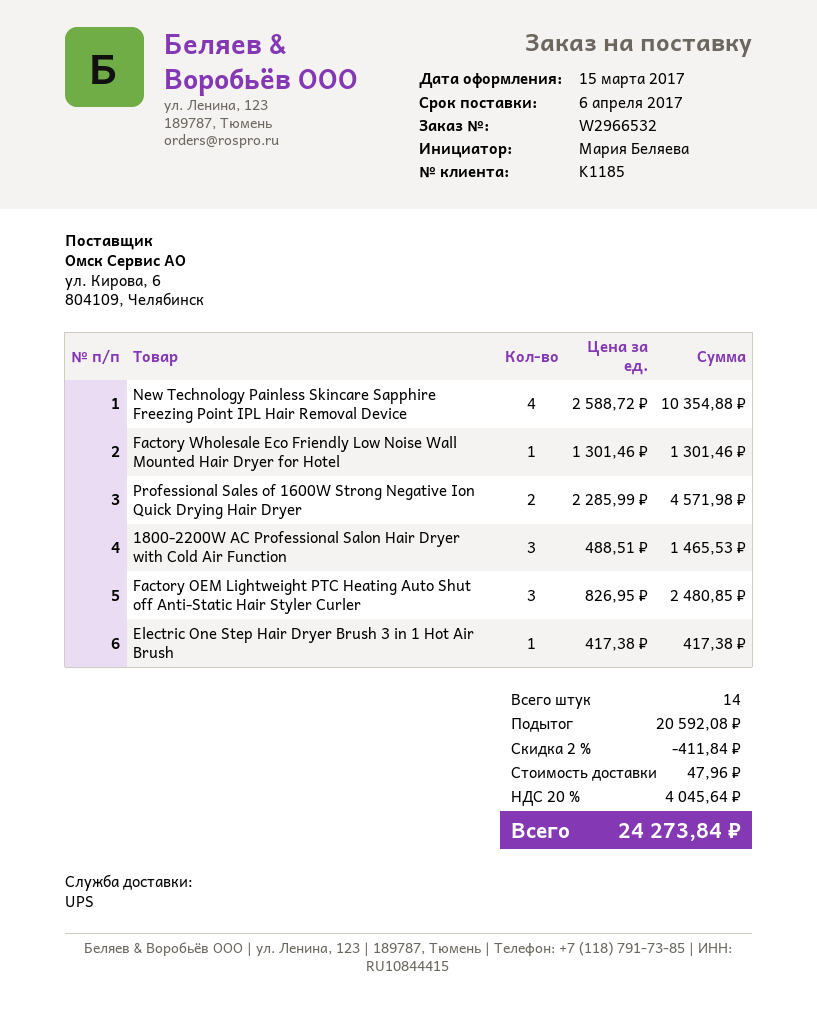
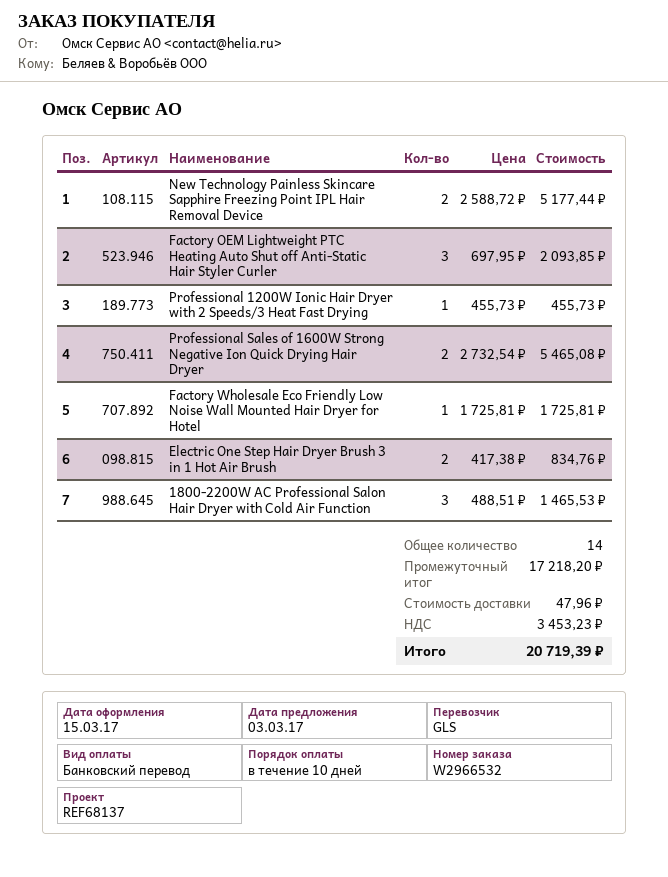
shipping method: UPS -> GLS
New Technology Painless Skincare Sapphire Freezing Point IPL Hair Removal Device: 4 x 2588.72 = 10354.88 -> 2 x 2588.72 = 5177.44
Factory Wholesale Eco Friendly Low Noise Wall Mounted Hair Dryer for Hotel: 1 x 1301.46 = 1301.46 -> 1 x 1725.81 = 1725.81
Professional Sales of 1600W Strong Negative Ion Quick Drying Hair Dryer: 2 x 2285.99 = 4571.98 -> 2 x 2732.54 = 5465.08
Factory OEM Lightweight PTC Heating Auto Shut off Anti-Static Hair Styler Curler: 3 x 826.95 = 2480.85 -> 3 x 697.95 = 2093.85
Electric One Step Hair Dryer Brush 3 in 1 Hot Air Brush: 1 x 417.38 = 417.38 -> 2 x 417.38 = 834.76
Professional 1200W Ionic Hair Dryer with 2 Speeds/3 Heat Fast Drying: none -> 1 x 455.73 = 455.73
subtotal: 20592.08 -> 17218.20
discount: 2% = 411.84 -> none
tax: 4045.64 -> 3453.23
total: 24273.84 -> 20719.39

